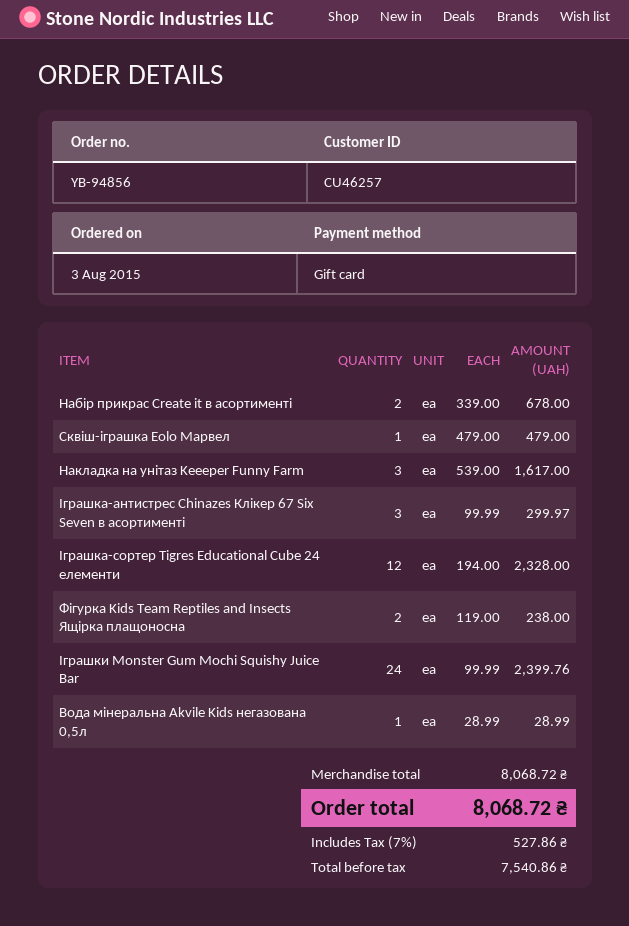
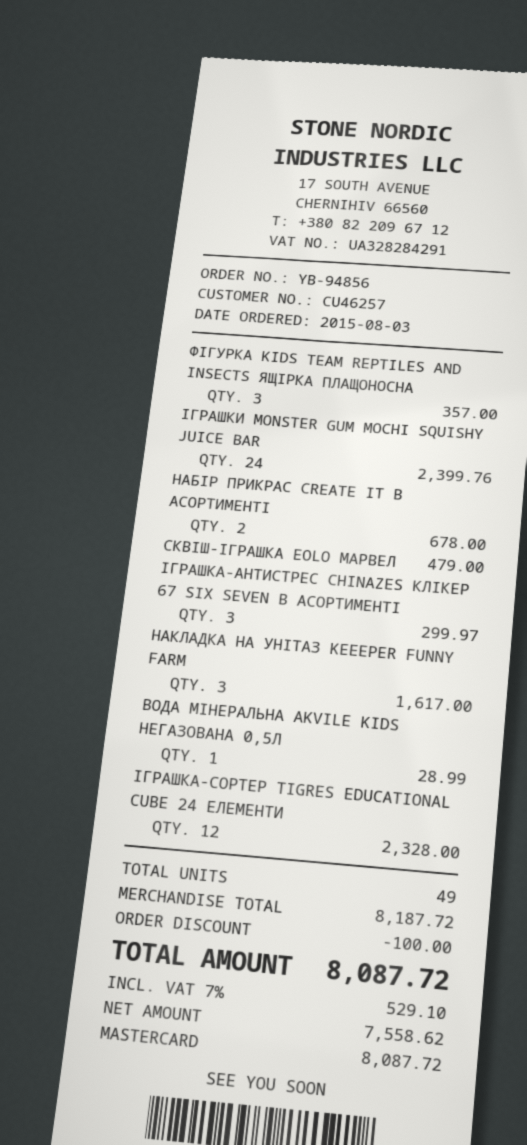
payment method: gift card -> Mastercard
Фігурка Kids Team Reptiles and Insects Ящірка плащоносна: 2 for 238.00 -> 3 for 357.00
subtotal: 8068.72 -> 8187.72
discount: none -> 100.00
net: 7540.86 -> 7558.62
tax: 7% = 527.86 -> 7% = 529.10
total: 8068.72 -> 8087.72

